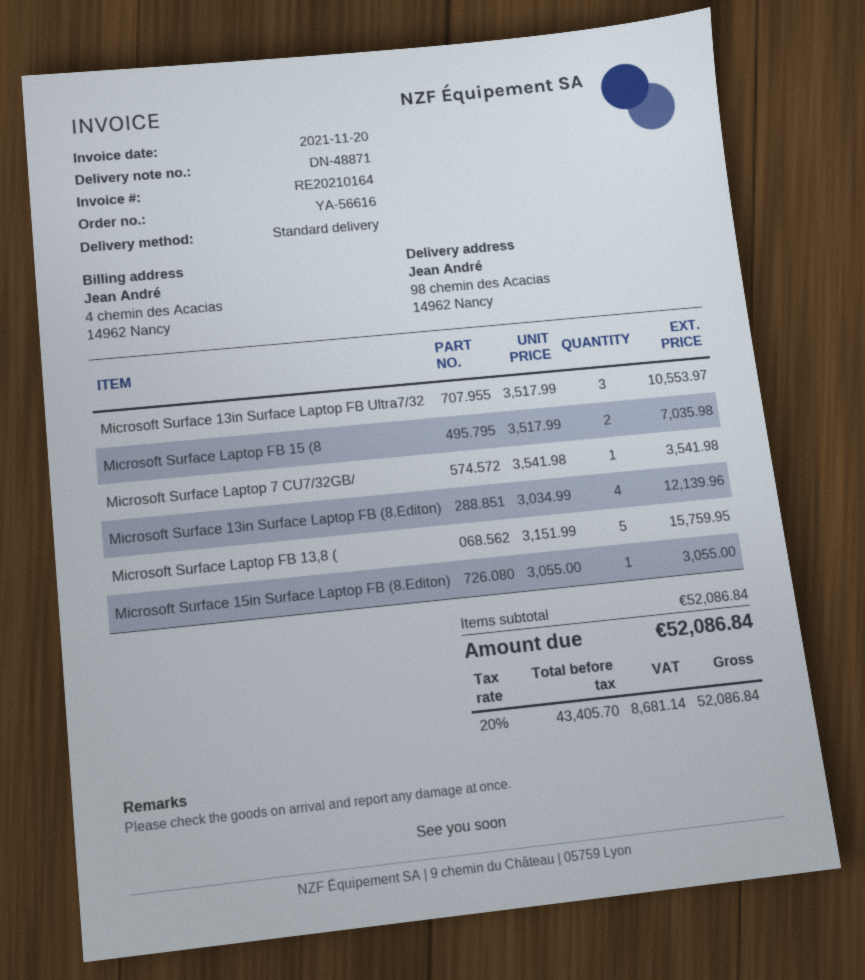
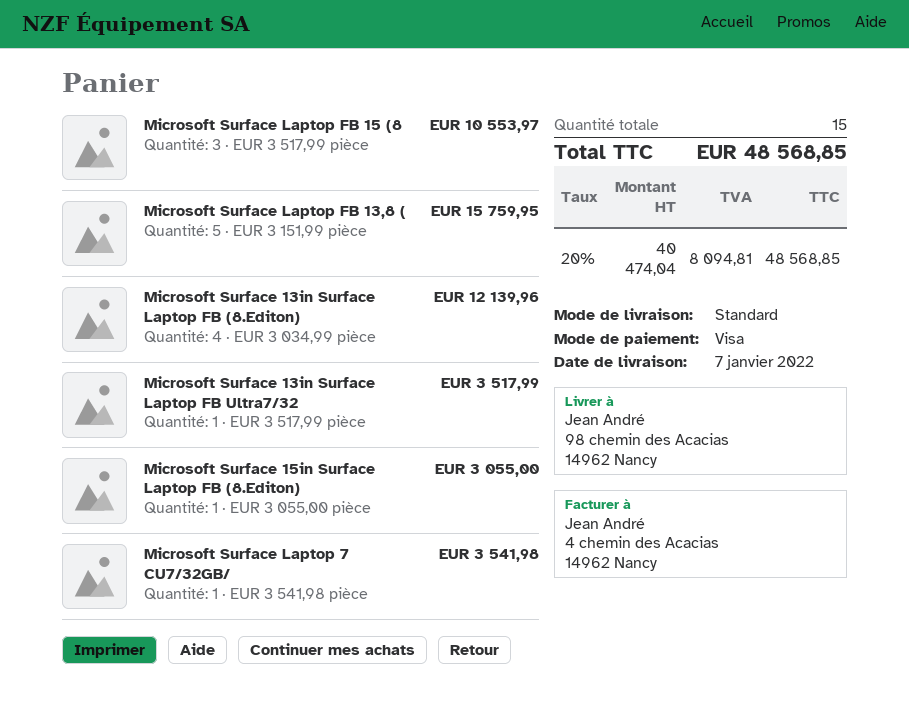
Microsoft Surface 13in Surface Laptop FB Ultra7/32: 3 x 3517.99 = 10553.97 -> 1 x 3517.99 = 3517.99
Microsoft Surface Laptop FB 15 (8: 2 x 3517.99 = 7035.98 -> 3 x 3517.99 = 10553.97
net: 43405.70 -> 40474.04
tax: 20% = 8681.14 -> 20% = 8094.81
total: 52086.84 -> 48568.85

